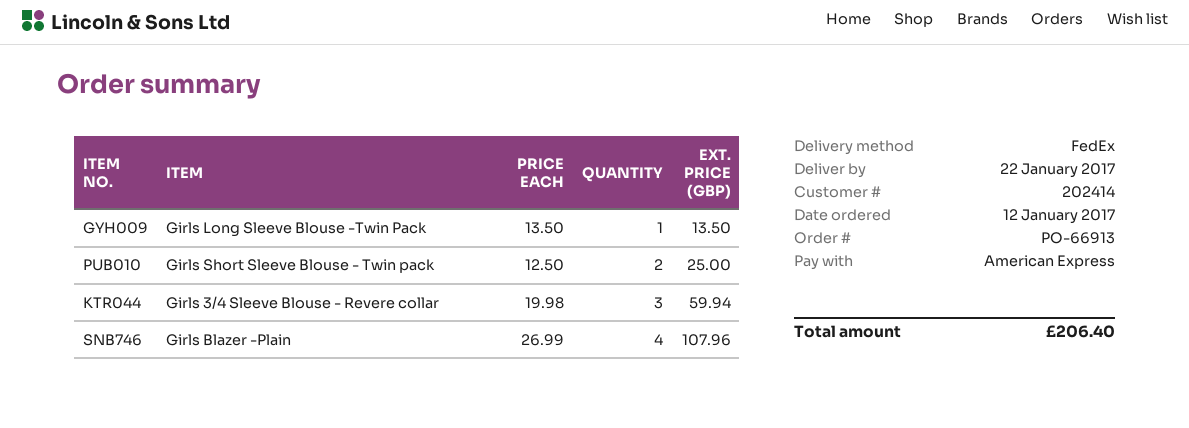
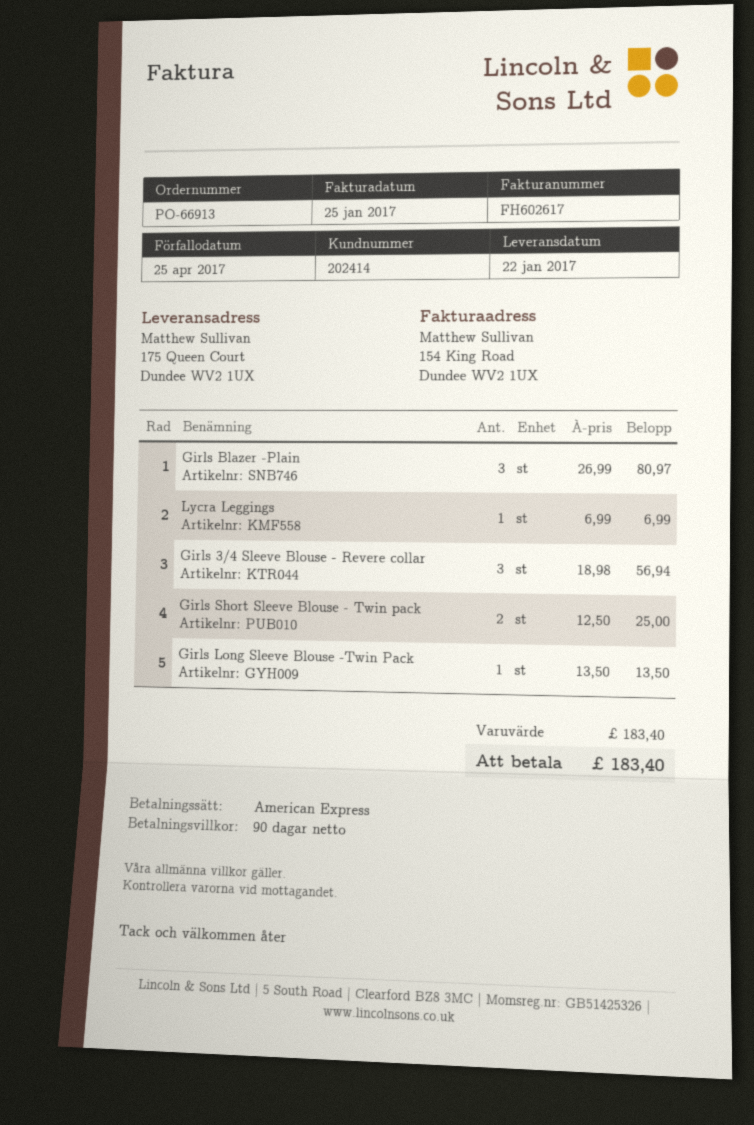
Girls 3/4 Sleeve Blouse - Revere collar: 3 x 19.98 = 59.94 -> 3 x 18.98 = 56.94
Girls Blazer -Plain: 4 x 26.99 = 107.96 -> 3 x 26.99 = 80.97
Lycra Leggings: none -> 1 x 6.99 = 6.99
total: 206.40 -> 183.40

